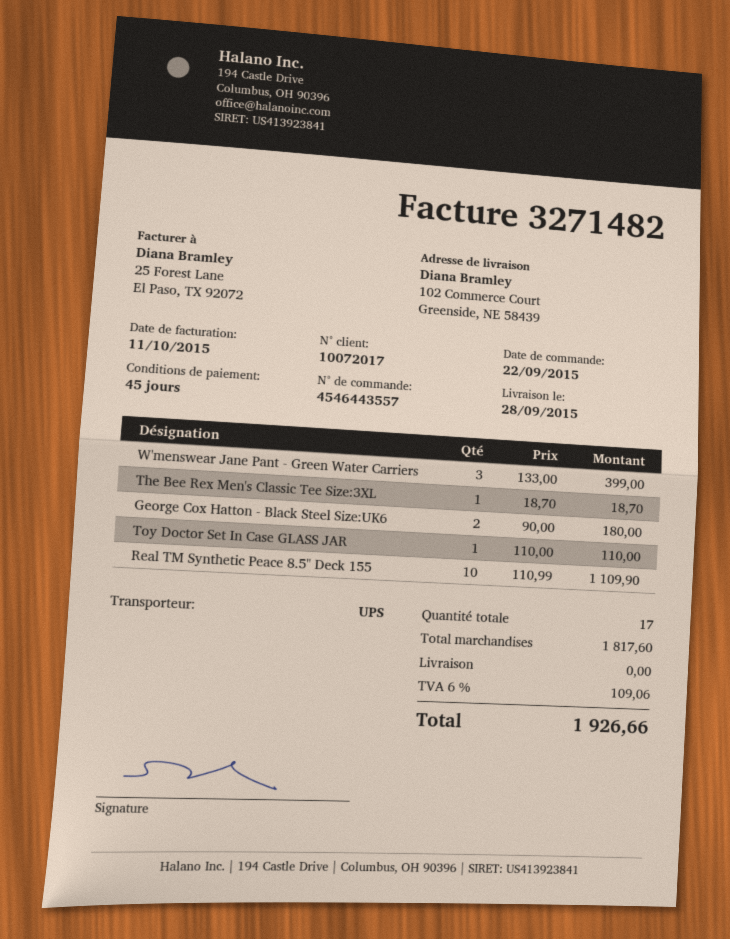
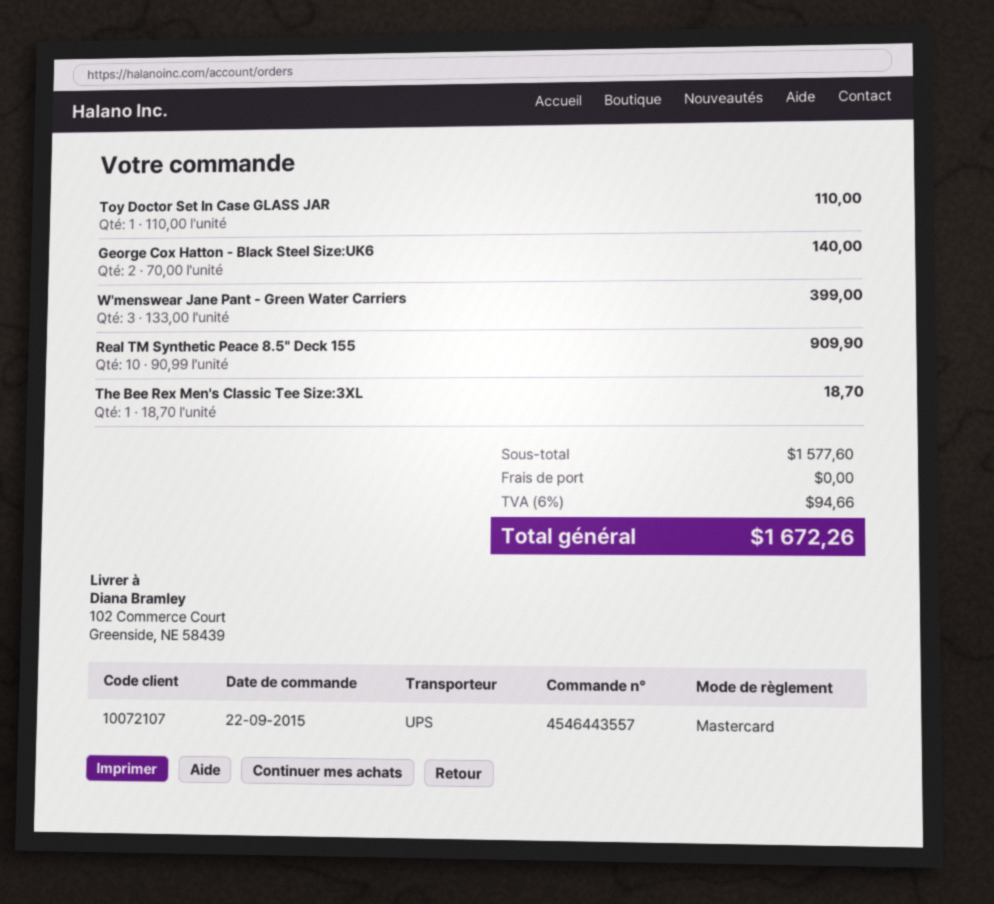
customer number: 10072017 -> 10072107
George Cox Hatton - Black Steel Size:UK6: 2 x 90.00 = 180.00 -> 2 x 70.00 = 140.00
Real TM Synthetic Peace 8.5" Deck 155: 10 x 110.99 = 1109.90 -> 10 x 90.99 = 909.90
subtotal: 1817.60 -> 1577.60
tax: 6% = 109.06 -> 6% = 94.66
total: 1926.66 -> 1672.26

